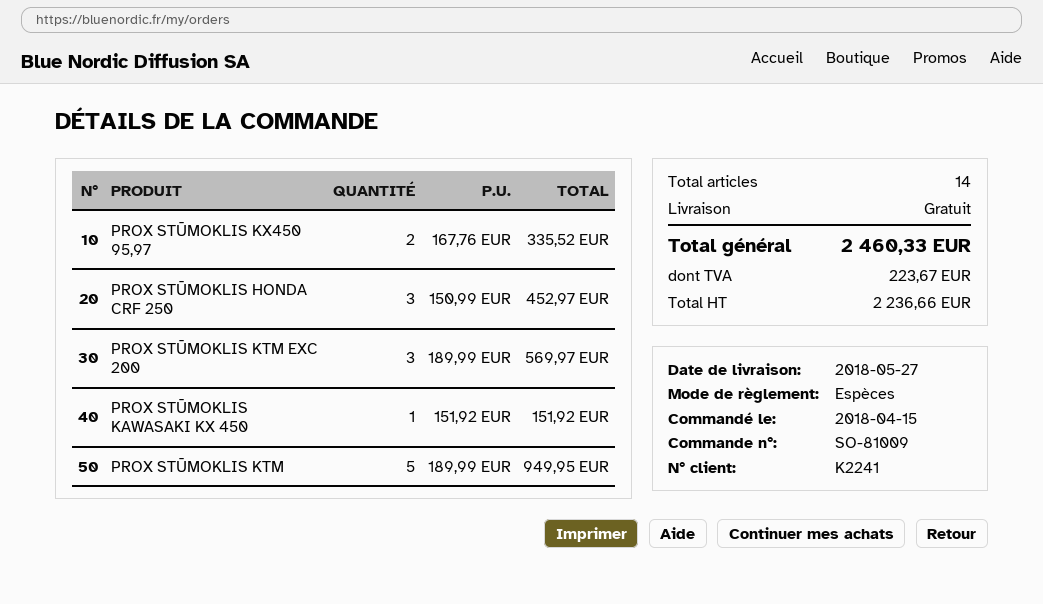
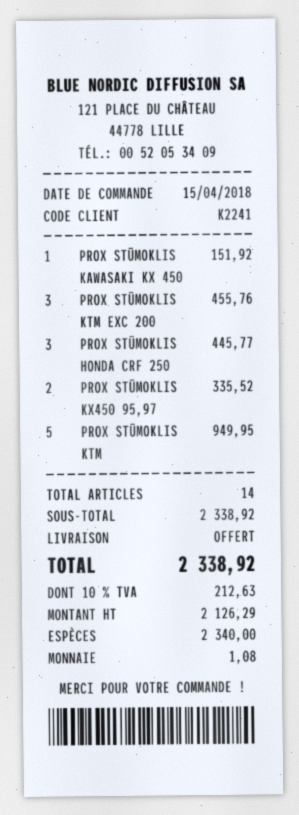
PROX STŪMOKLIS HONDA CRF 250: 3 for 452.97 -> 3 for 445.77
PROX STŪMOKLIS KTM EXC 200: 3 for 569.97 -> 3 for 455.76
net: 2236.66 -> 2126.29
tax: 223.67 -> 212.63
total: 2460.33 -> 2338.92

